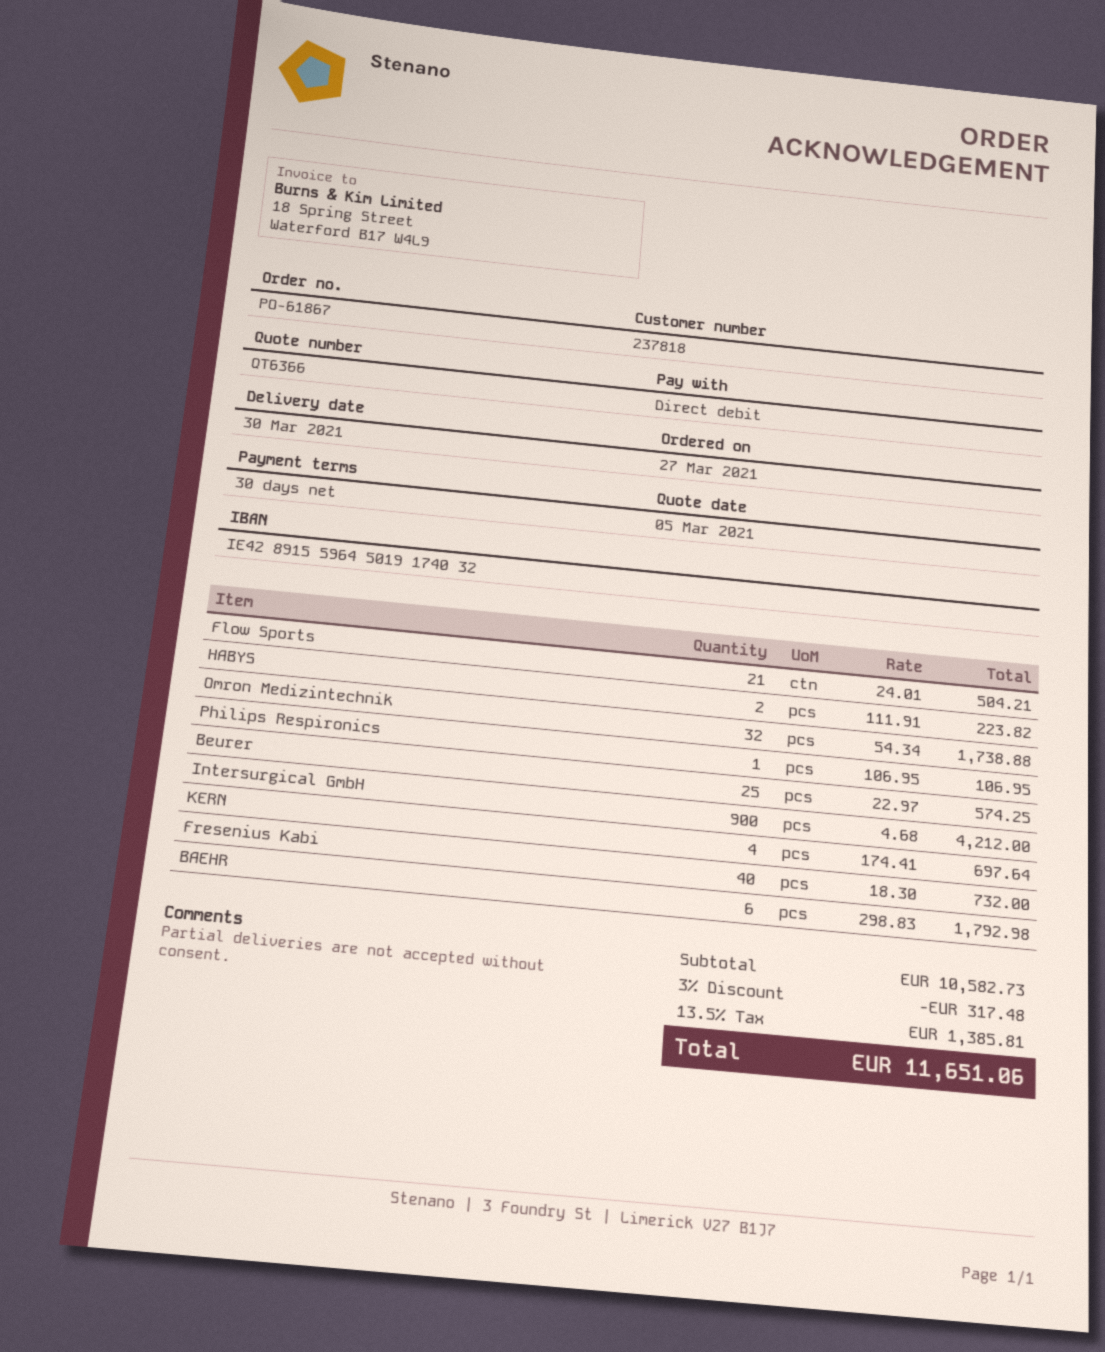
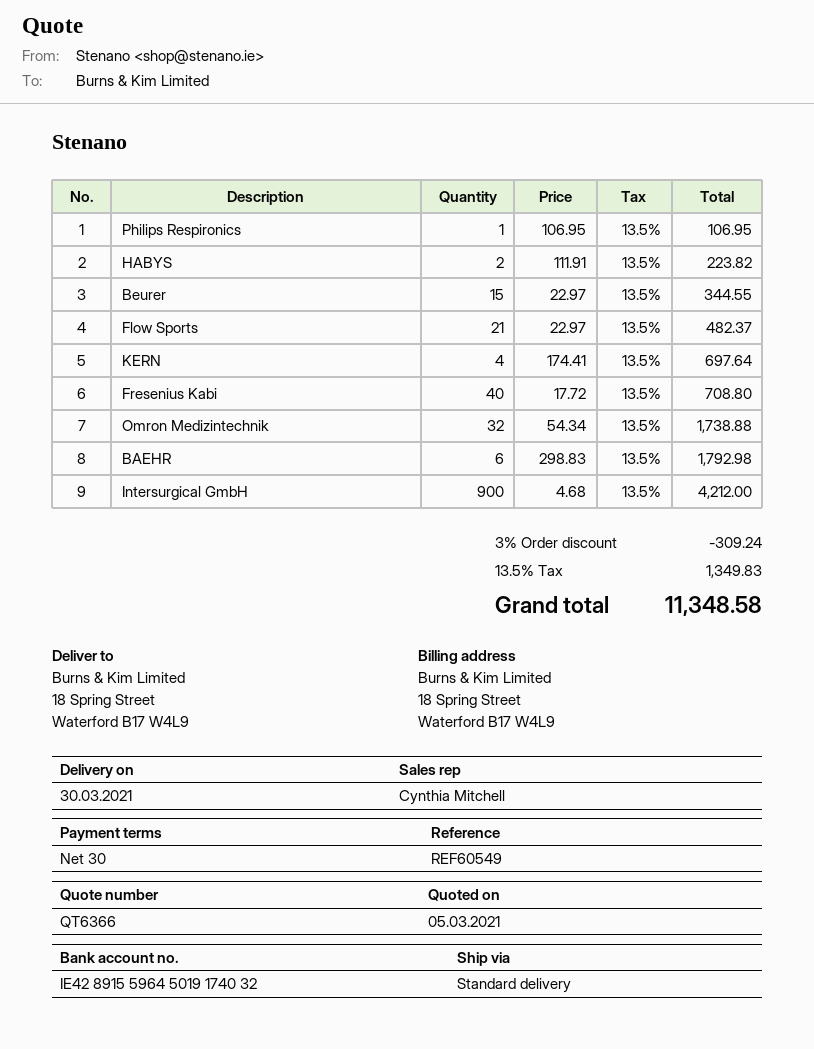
Flow Sports: 21 x 24.01 = 504.21 -> 21 x 22.97 = 482.37
Beurer: 25 x 22.97 = 574.25 -> 15 x 22.97 = 344.55
Fresenius Kabi: 40 x 18.30 = 732.00 -> 40 x 17.72 = 708.80
discount: 3% = 317.48 -> 3% = 309.24
tax: 13.5% = 1385.81 -> 13.5% = 1349.83
total: 11651.06 -> 11348.58

